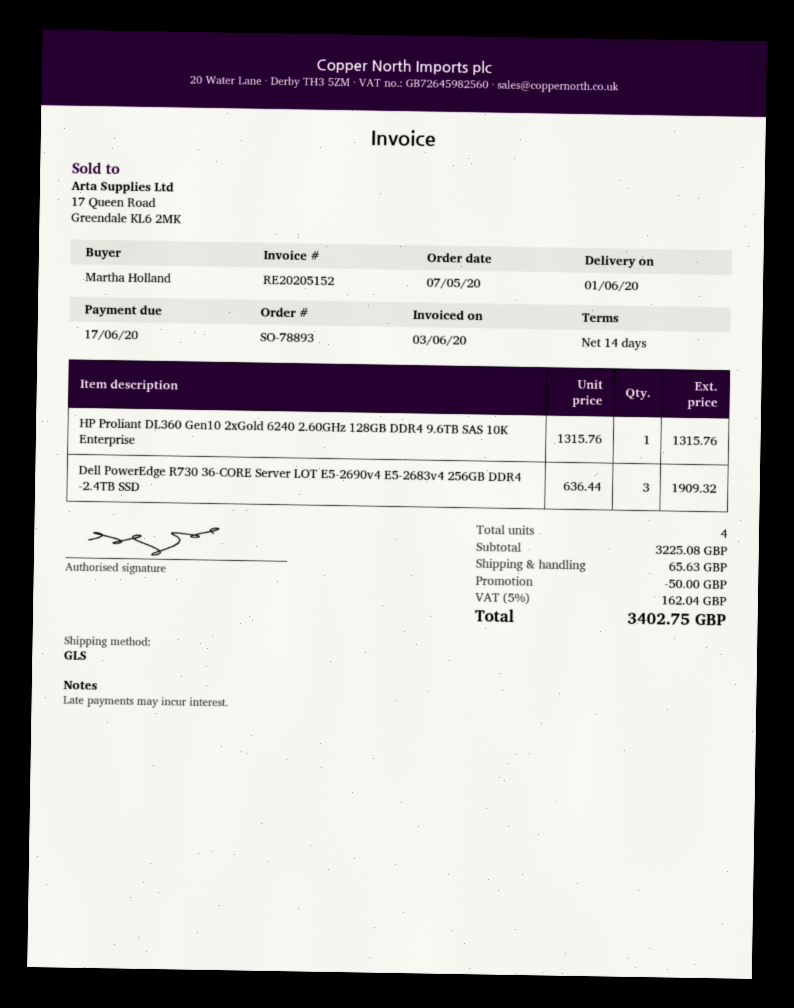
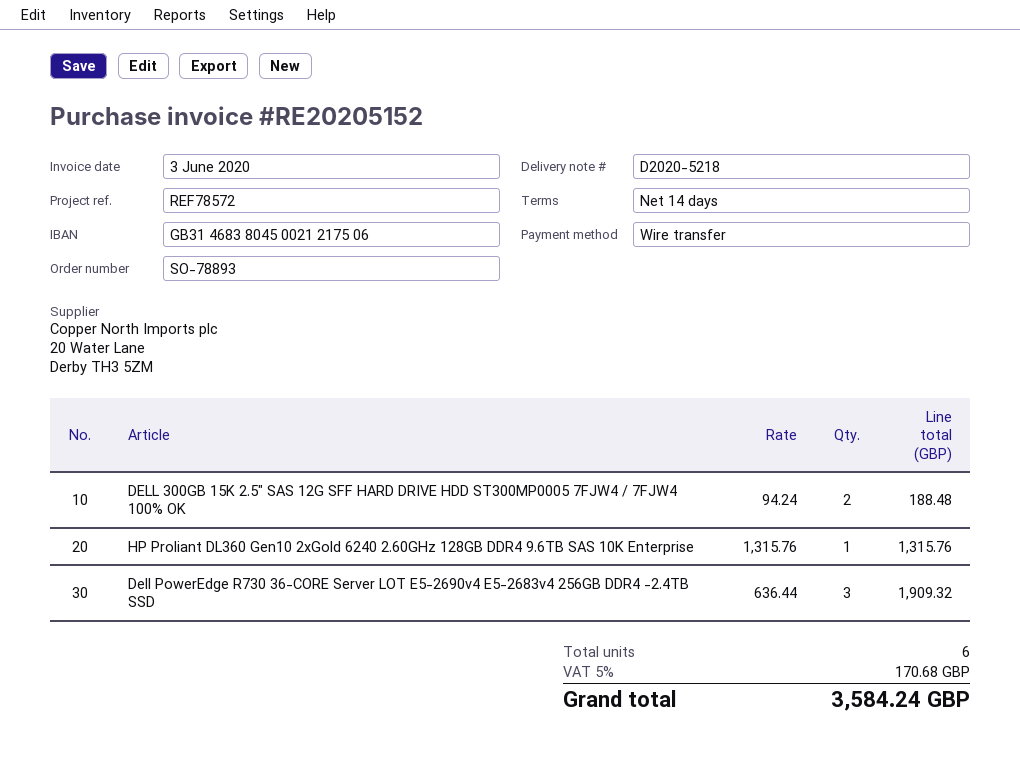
DELL 300GB 15K 2.5" SAS 12G SFF HARD DRIVE HDD ST300MP0005 7FJW4 / 7FJW4 100% OK: none -> 2 x 94.24 = 188.48
total quantity: 4 -> 6
discount: 50.00 -> none
shipping: 65.63 -> none
tax: 5% = 162.04 -> 5% = 170.68
total: 3402.75 -> 3584.24

